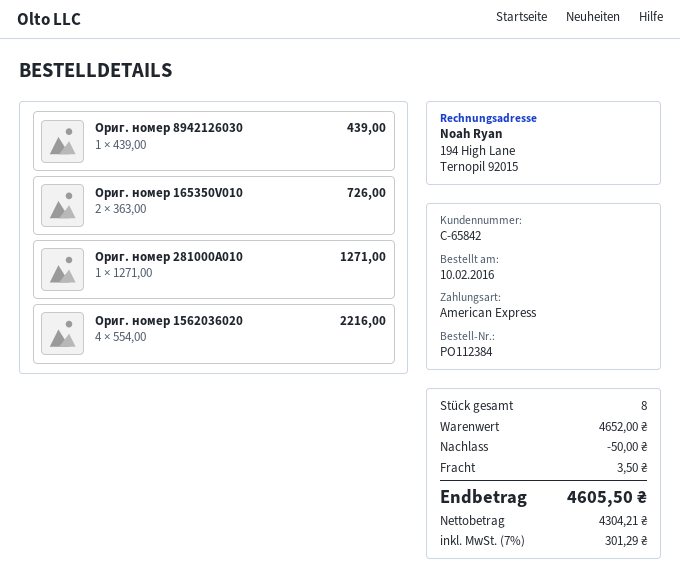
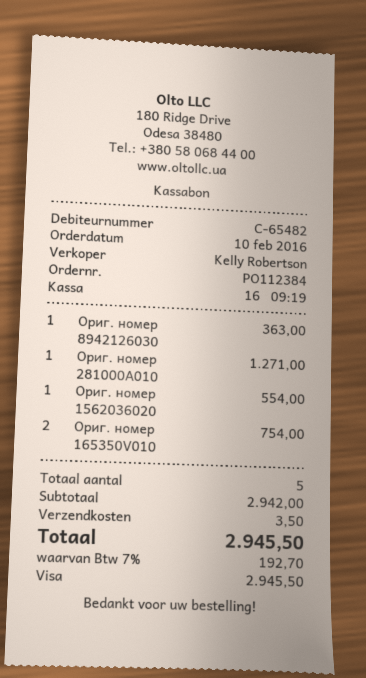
customer number: C-65842 -> C-65482
payment method: American Express -> Visa
Ориг. номер 8942126030: 1 for 439.00 -> 1 for 363.00
Ориг. номер 165350V010: 2 for 726.00 -> 2 for 754.00
Ориг. номер 1562036020: 4 for 2216.00 -> 1 for 554.00
total quantity: 8 -> 5
subtotal: 4652.00 -> 2942.00
discount: 50.00 -> none
tax: 7% = 301.29 -> 7% = 192.70
total: 4605.50 -> 2945.50

